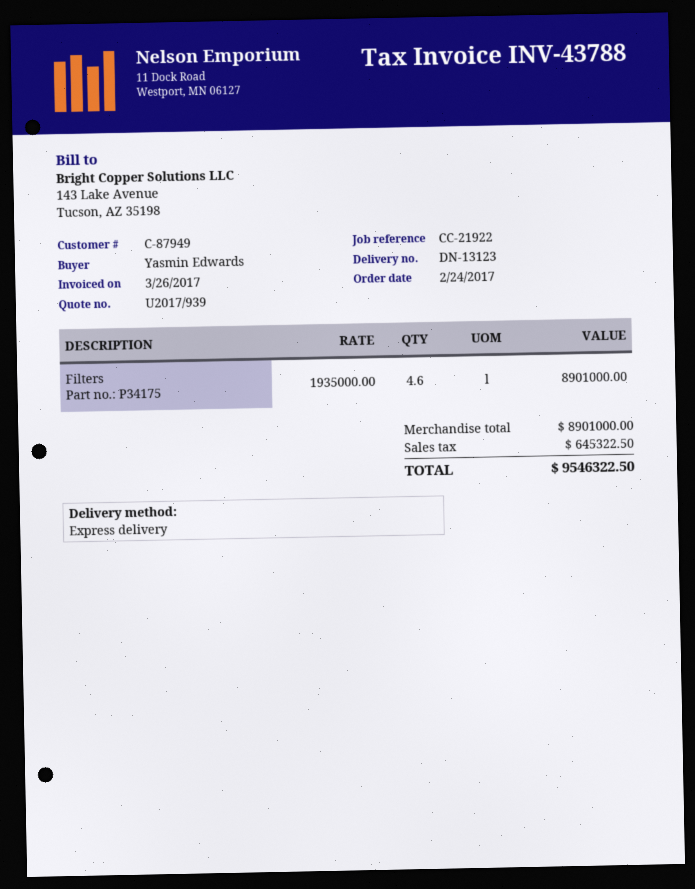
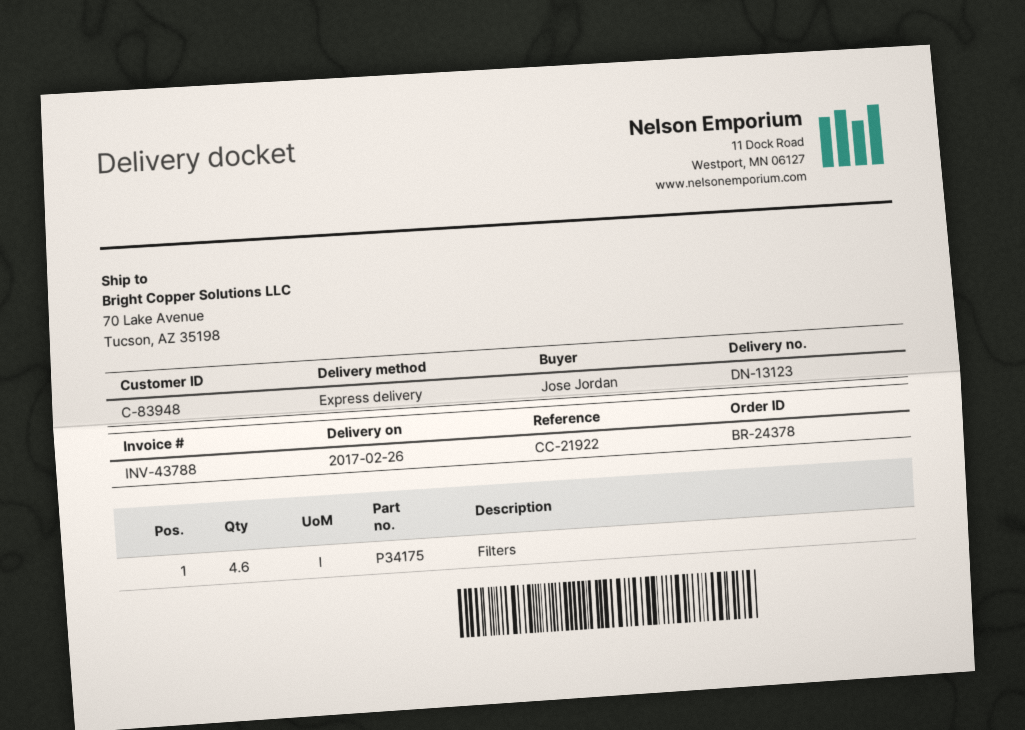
customer number: C-87949 -> C-83948
ordered by: Yasmin Edwards -> Jose Jordan

